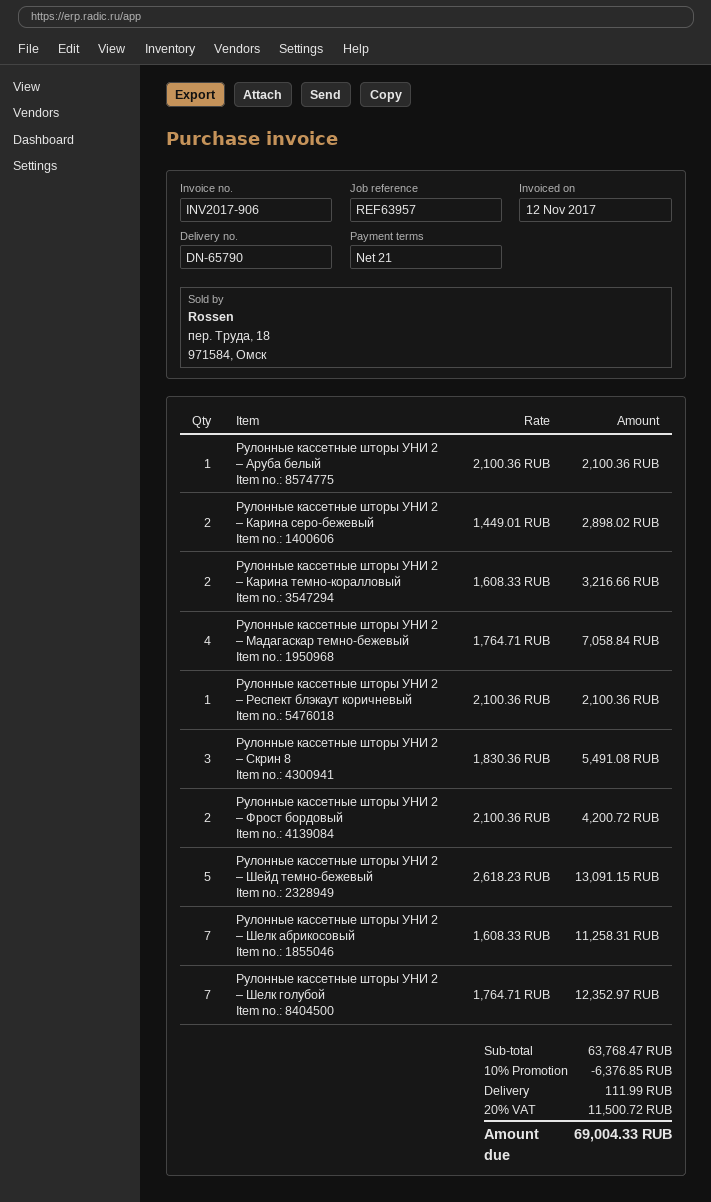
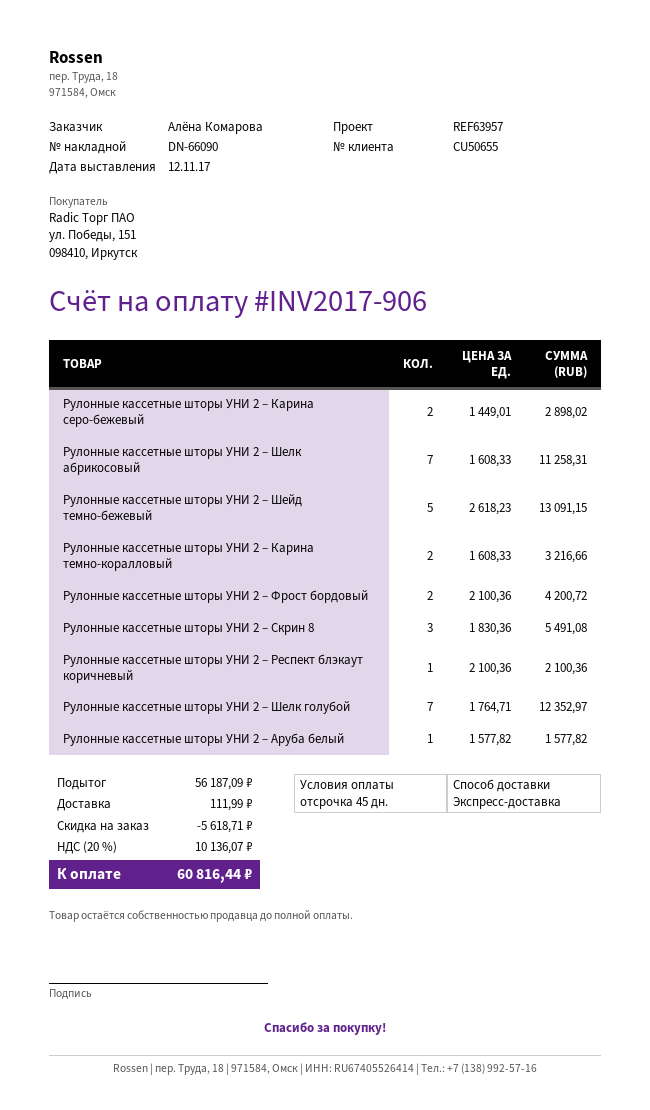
delivery note number: DN-65790 -> DN-66090
payment terms: 21 days -> 45 days
Рулонные кассетные шторы УНИ 2 – Аруба белый: 1 x 2100.36 = 2100.36 -> 1 x 1577.82 = 1577.82
Рулонные кассетные шторы УНИ 2 – Мадагаскар темно-бежевый: 4 x 1764.71 = 7058.84 -> none
subtotal: 63768.47 -> 56187.09
discount: 6376.85 -> 5618.71
tax: 20% = 11500.72 -> 20% = 10136.07
total: 69004.33 -> 60816.44

